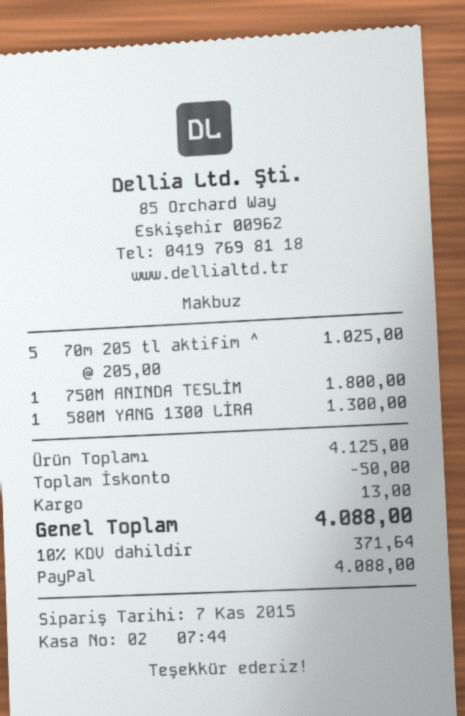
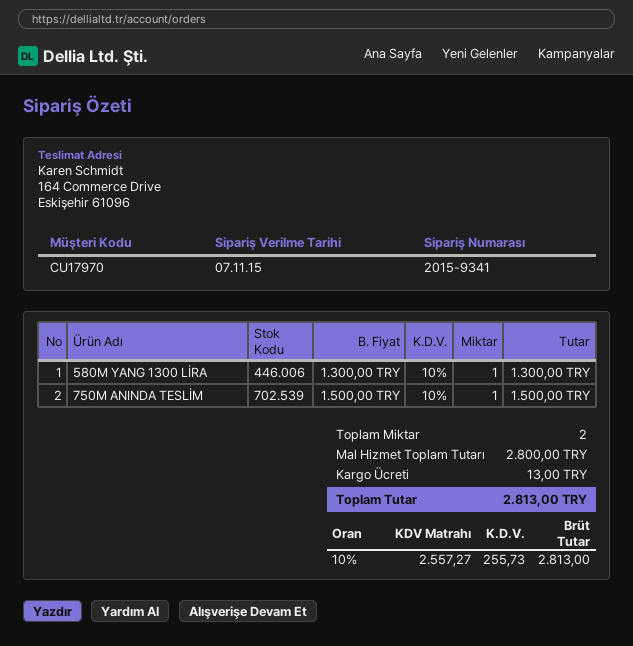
70m 205 tl aktifim ^: 5 x 205.00 = 1025.00 -> none
750M ANINDA TESLİM: 1 x 1800.00 = 1800.00 -> 1 x 1500.00 = 1500.00
subtotal: 4125.00 -> 2800.00
discount: 50.00 -> none
tax: 10% = 371.64 -> 10% = 255.73
total: 4088.00 -> 2813.00

